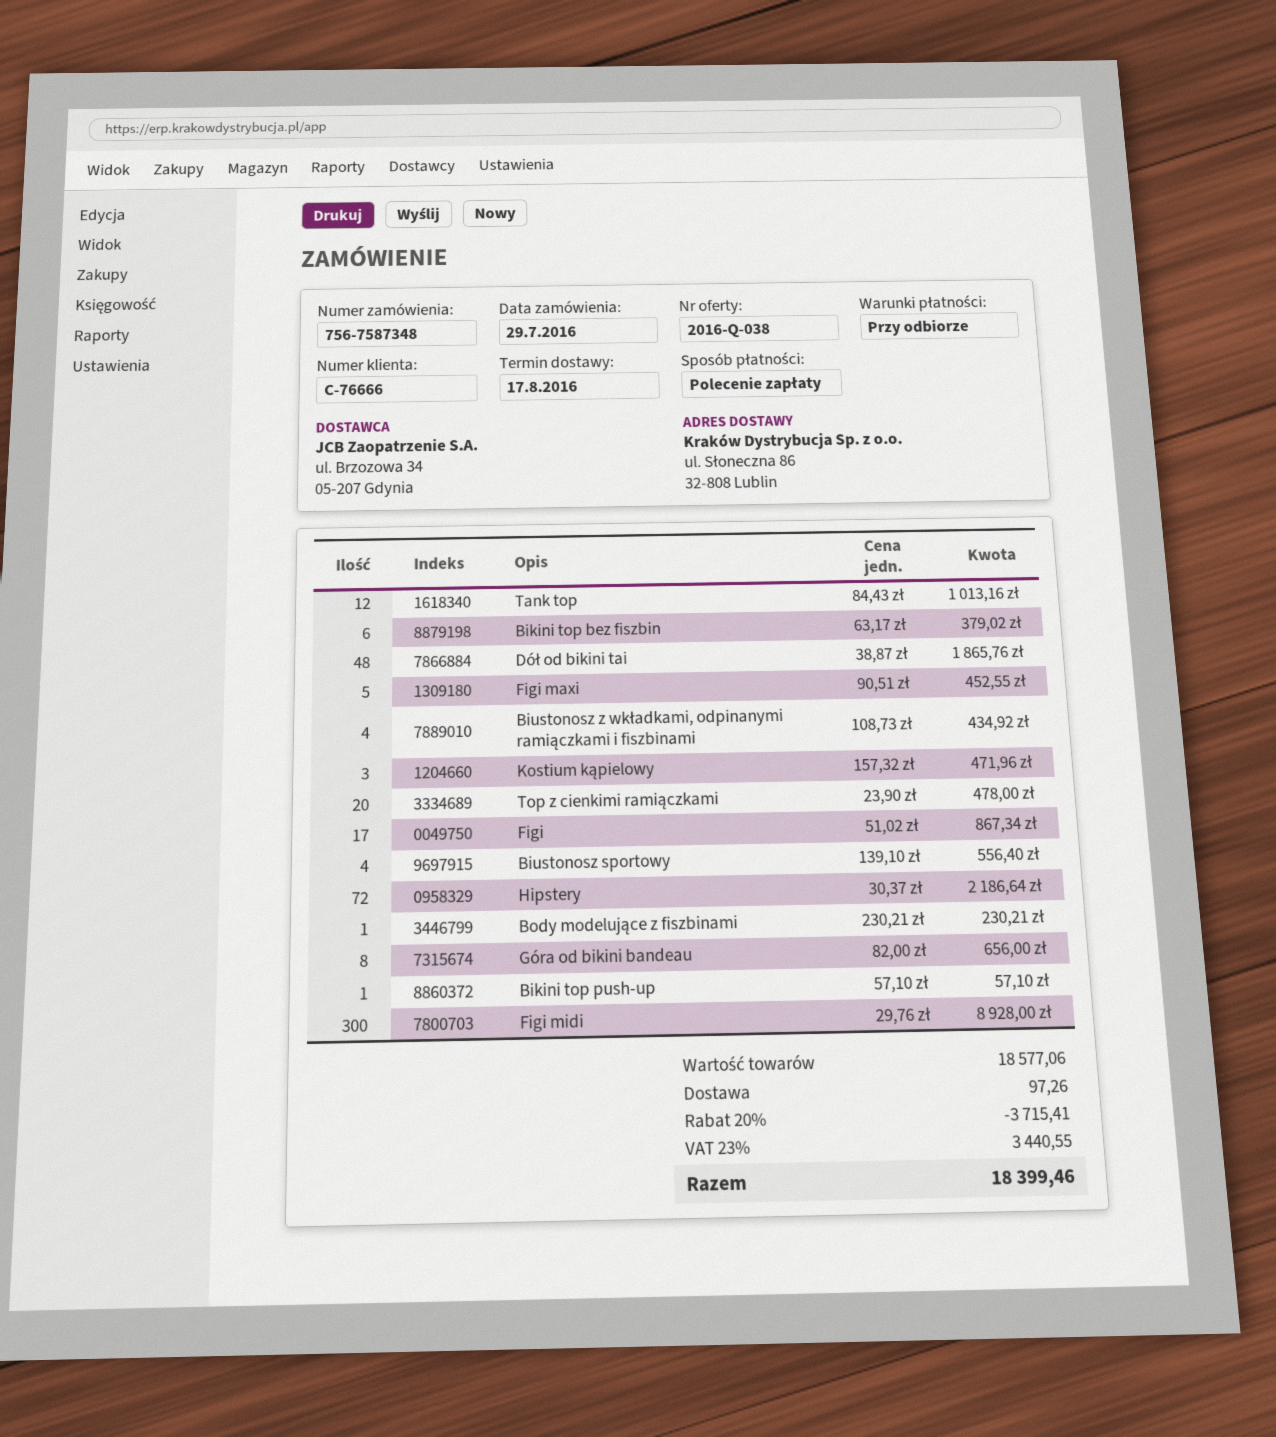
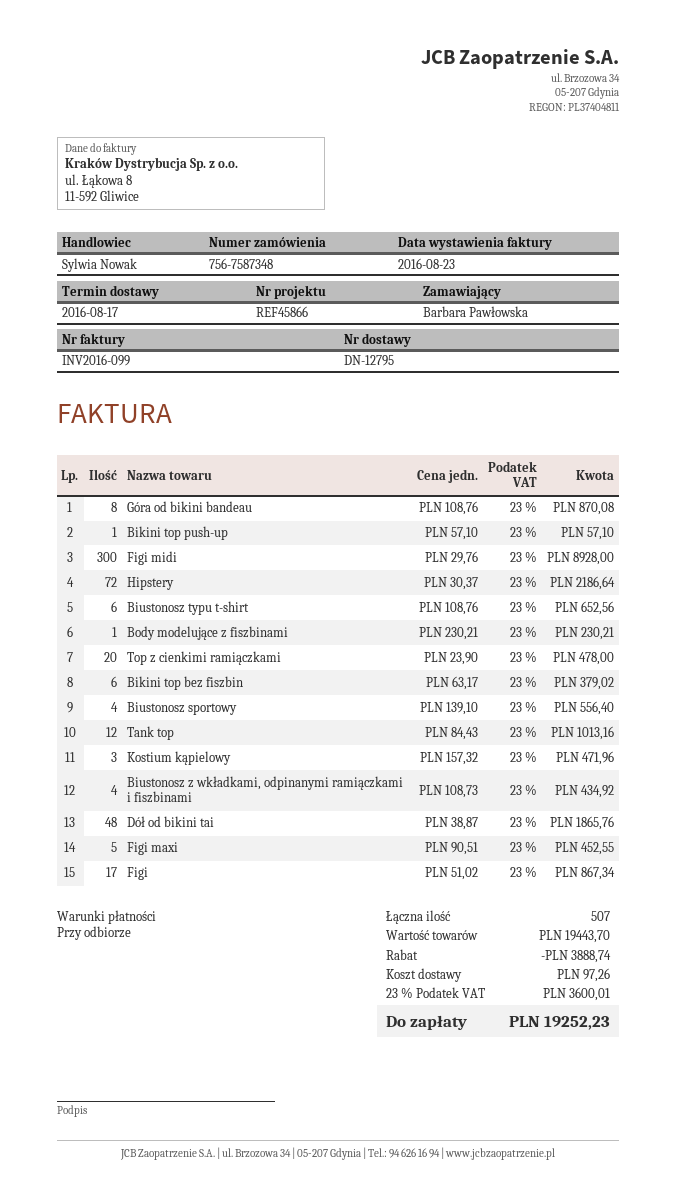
Góra od bikini bandeau: 8 x 82.00 = 656.00 -> 8 x 108.76 = 870.08
Biustonosz typu t-shirt: none -> 6 x 108.76 = 652.56
subtotal: 18577.06 -> 19443.70
discount: 3715.41 -> 3888.74
tax: 23% = 3440.55 -> 23% = 3600.01
total: 18399.46 -> 19252.23

